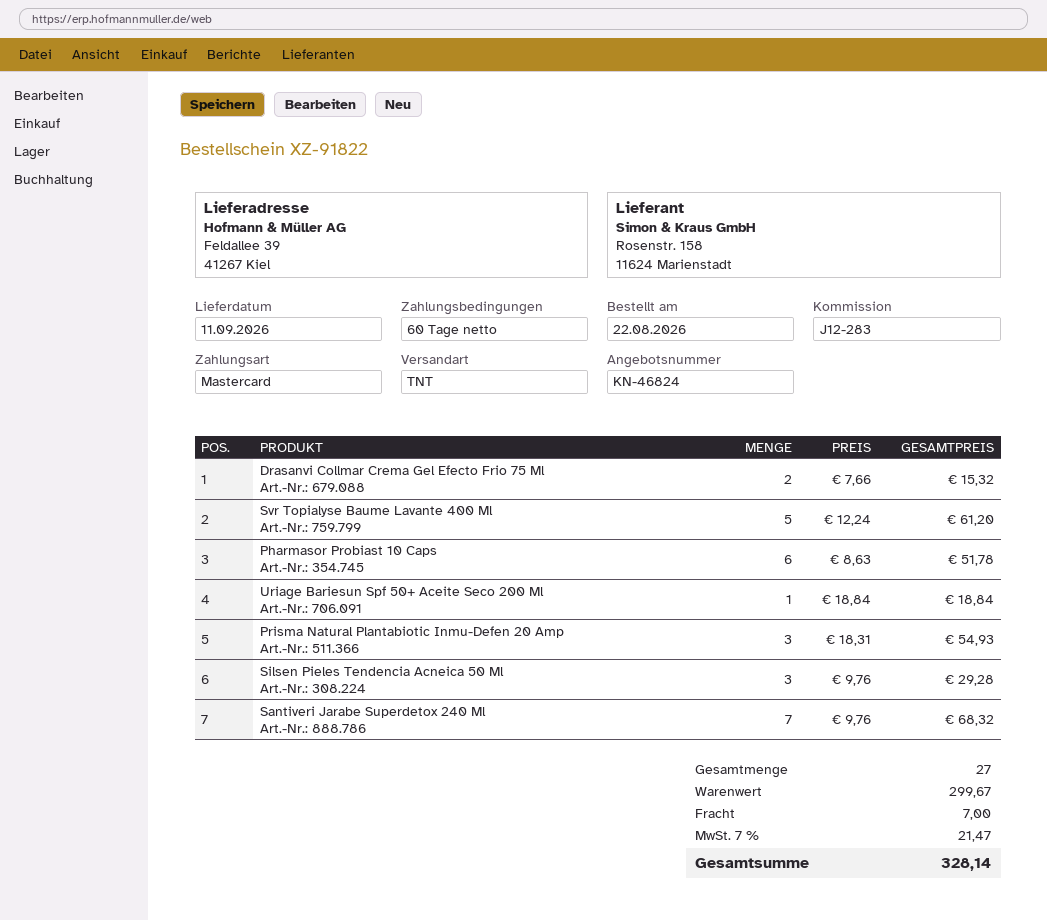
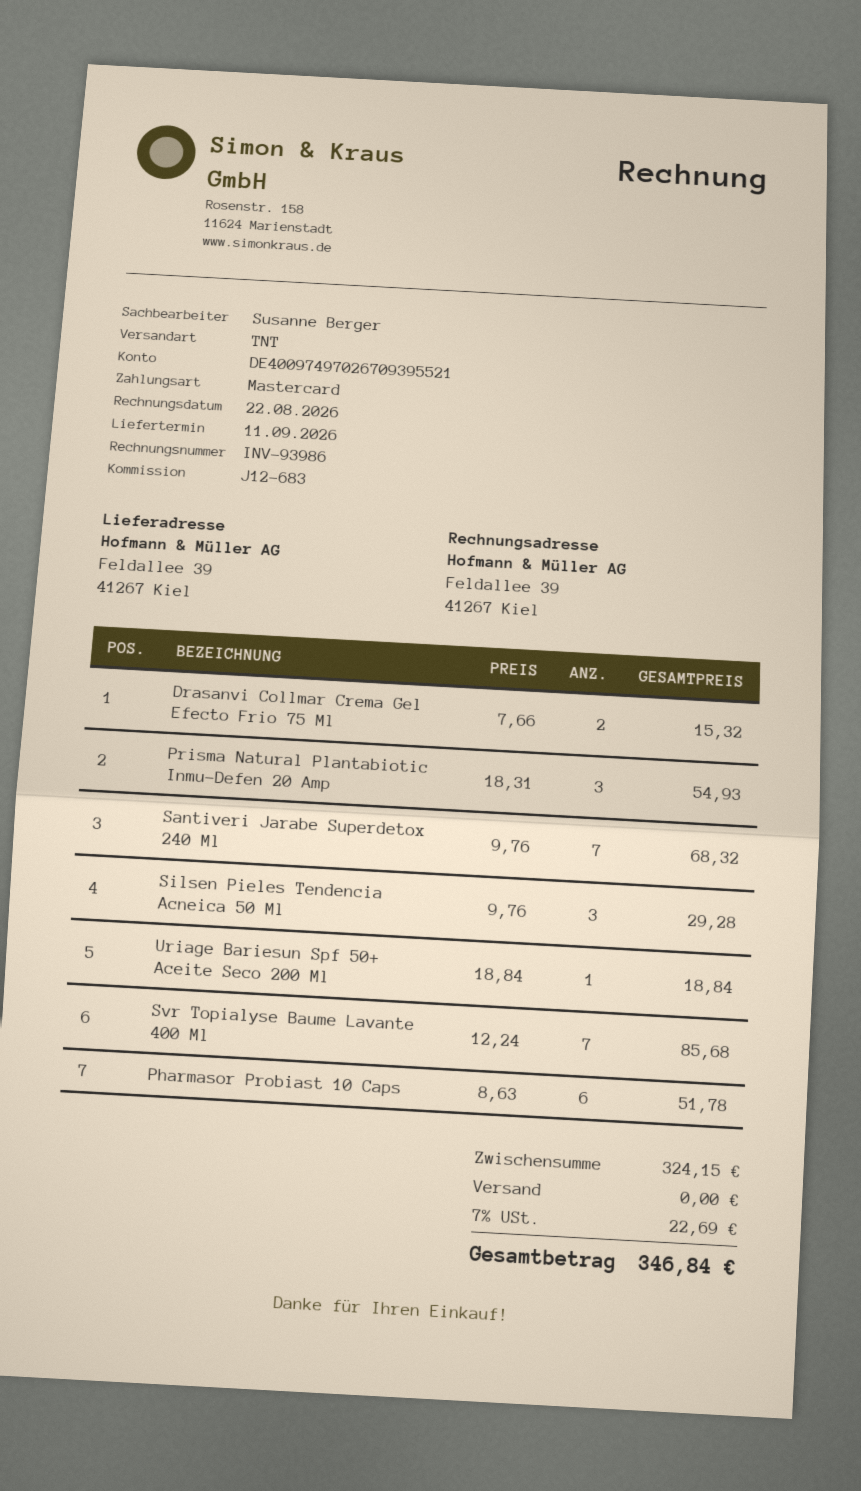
reference: J12-283 -> J12-683
Svr Topialyse Baume Lavante 400 Ml: 5 x 12.24 = 61.20 -> 7 x 12.24 = 85.68
subtotal: 299.67 -> 324.15
shipping: 7.00 -> 0.00
tax: 7% = 21.47 -> 7% = 22.69
total: 328.14 -> 346.84

